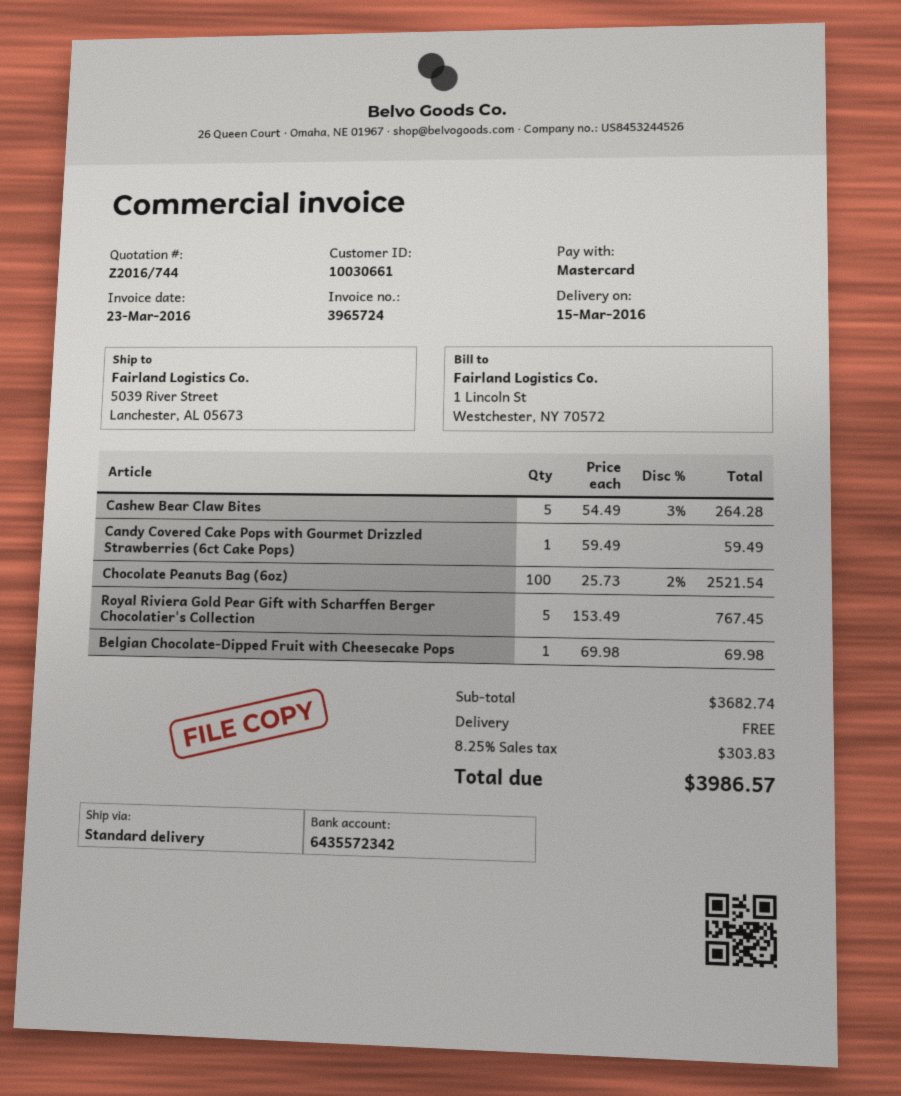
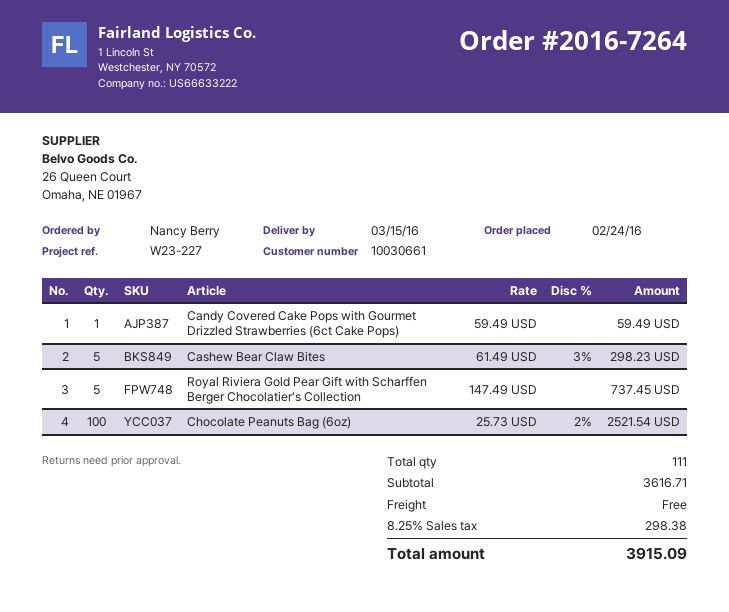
Cashew Bear Claw Bites: 5 x 54.49 - 3% = 264.28 -> 5 x 61.49 - 3% = 298.23
Royal Riviera Gold Pear Gift with Scharffen Berger Chocolatier's Collection: 5 x 153.49 = 767.45 -> 5 x 147.49 = 737.45
Belgian Chocolate-Dipped Fruit with Cheesecake Pops: 1 x 69.98 = 69.98 -> none
subtotal: 3682.74 -> 3616.71
tax: 8.25% = 303.83 -> 8.25% = 298.38
total: 3986.57 -> 3915.09

